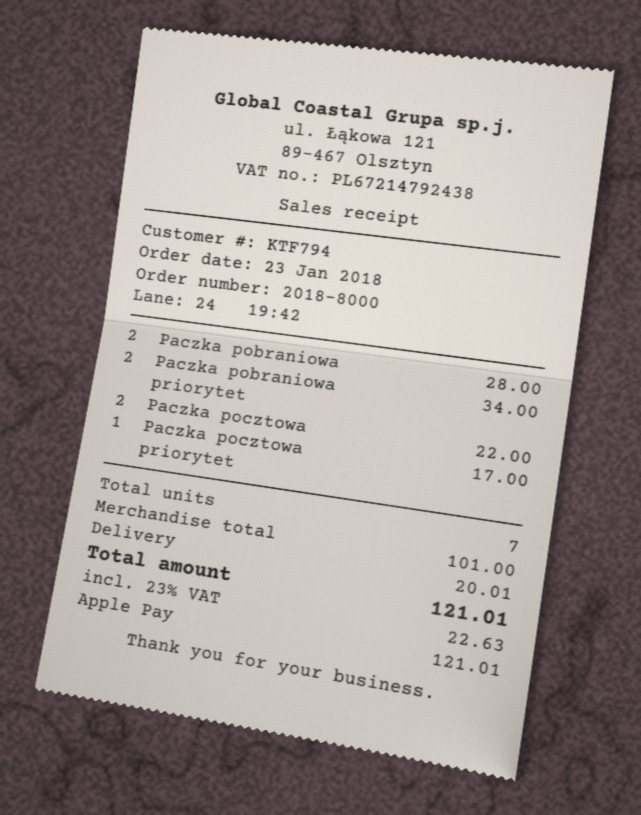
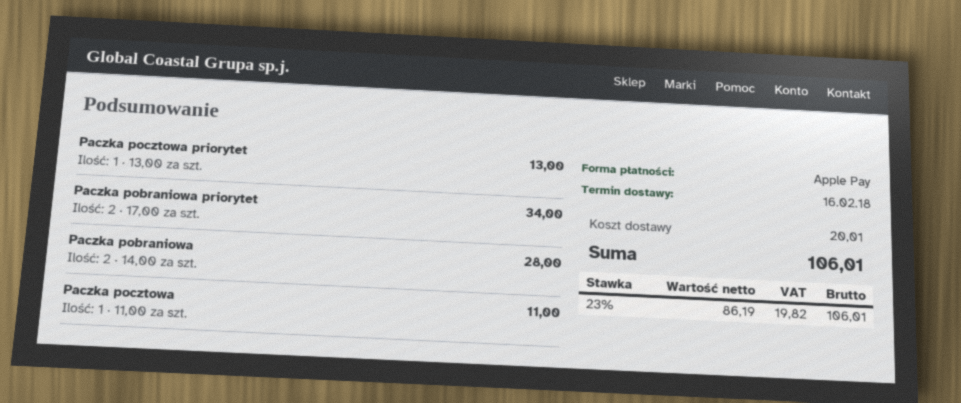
Paczka pocztowa: 2 for 22.00 -> 1 for 11.00
Paczka pocztowa priorytet: 1 for 17.00 -> 1 for 13.00
tax: 23% = 22.63 -> 23% = 19.82
total: 121.01 -> 106.01

